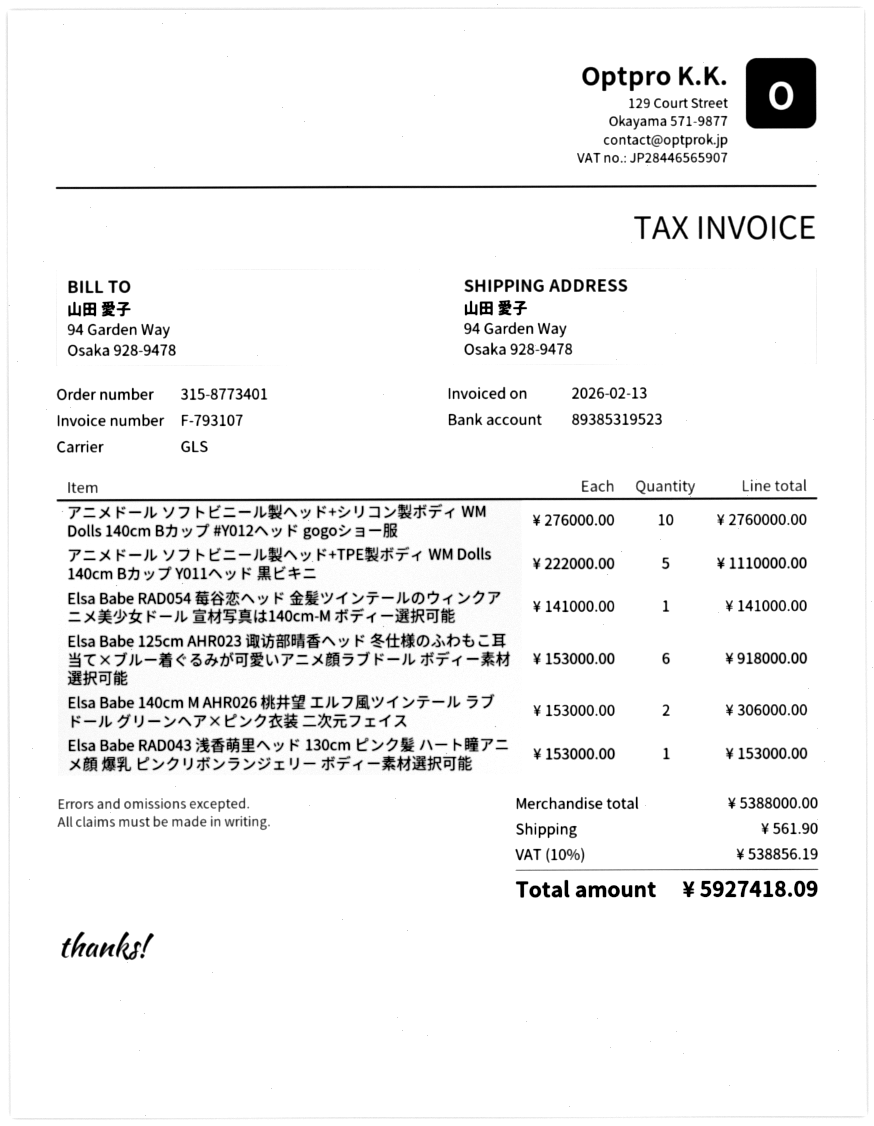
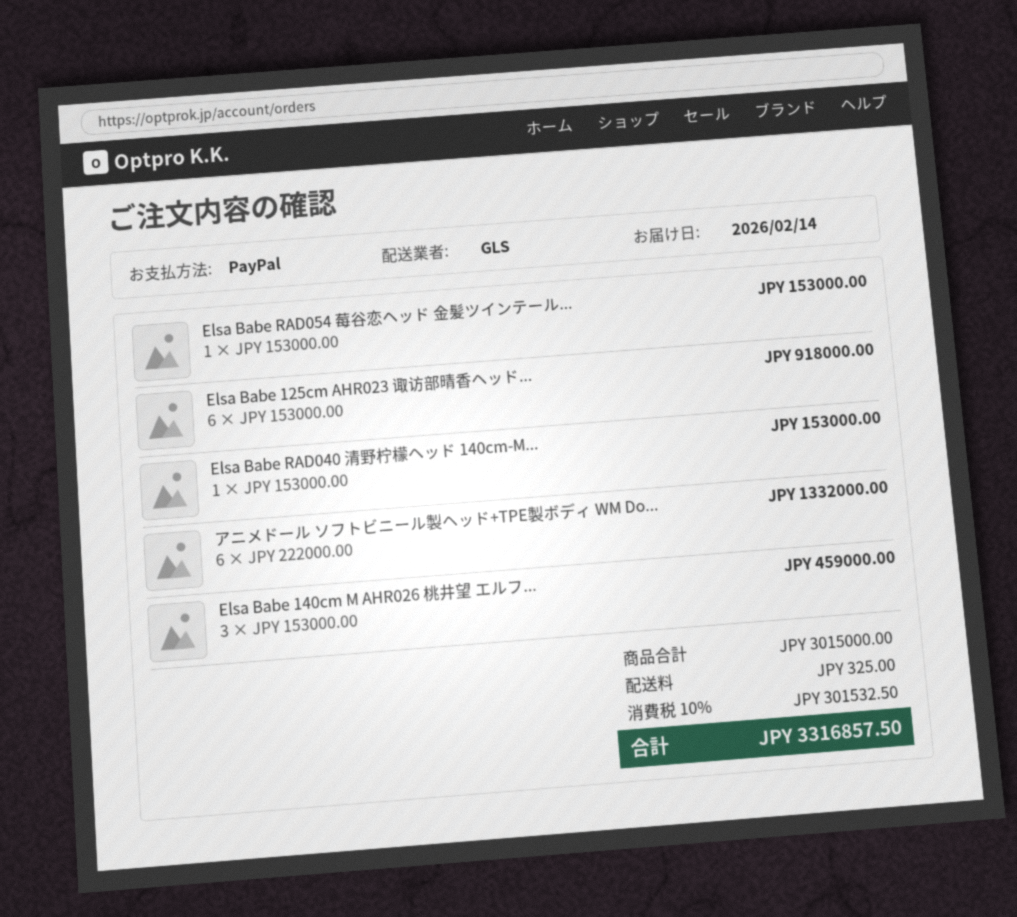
アニメドール ソフトビニール製ヘッド+シリコン製ボディ WM Dolls 140cm Bカップ #Y012ヘッド gogoショー服: 10 x 276000.00 = 2760000.00 -> none
アニメドール ソフトビニール製ヘッド+TPE製ボディ WM Dolls 140cm Bカップ Y011ヘッド 黒ビキニ: 5 x 222000.00 = 1110000.00 -> 6 x 222000.00 = 1332000.00
Elsa Babe RAD054 莓谷恋ヘッド 金髪ツインテールのウィンクアニメ美少女ドール 宣材写真は140cm-M ボディー選択可能: 1 x 141000.00 = 141000.00 -> 1 x 153000.00 = 153000.00
Elsa Babe 140cm M AHR026 桃井望 エルフ風ツインテール ラブドール グリーンヘア×ピンク衣装 二次元フェイス: 2 x 153000.00 = 306000.00 -> 3 x 153000.00 = 459000.00
Elsa Babe RAD043 浅香萌里ヘッド 130cm ピンク髪 ハート瞳アニメ顔 爆乳 ピンクリボンランジェリー ボディー素材選択可能: 1 x 153000.00 = 153000.00 -> none
Elsa Babe RAD040 清野柠檬ヘッド 140cm-M...: none -> 1 x 153000.00 = 153000.00
subtotal: 5388000.00 -> 3015000.00
shipping: 561.90 -> 325.00
tax: 10% = 538856.19 -> 10% = 301532.50
total: 5927418.09 -> 3316857.50

